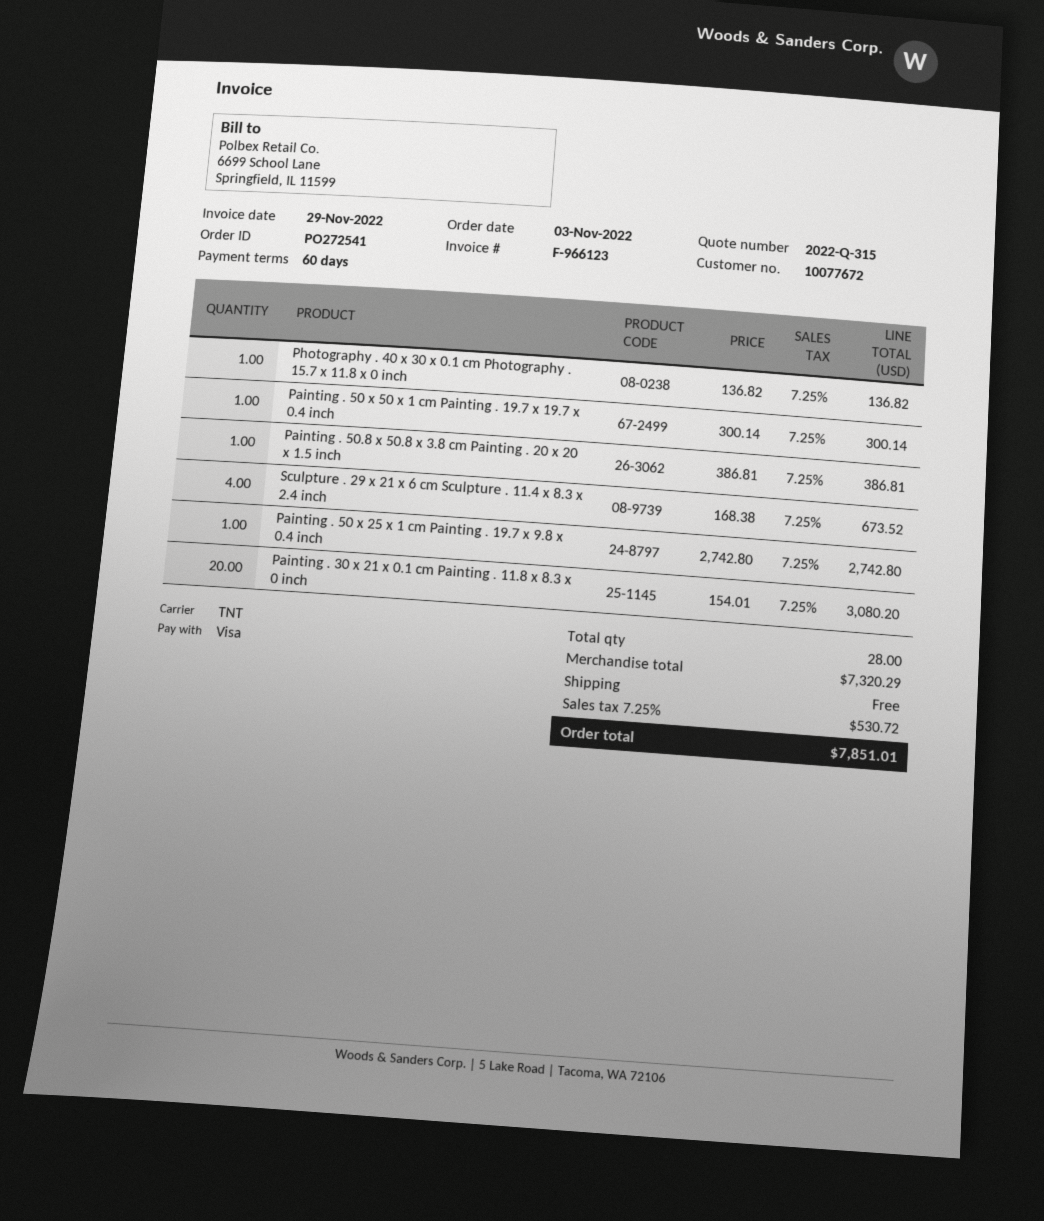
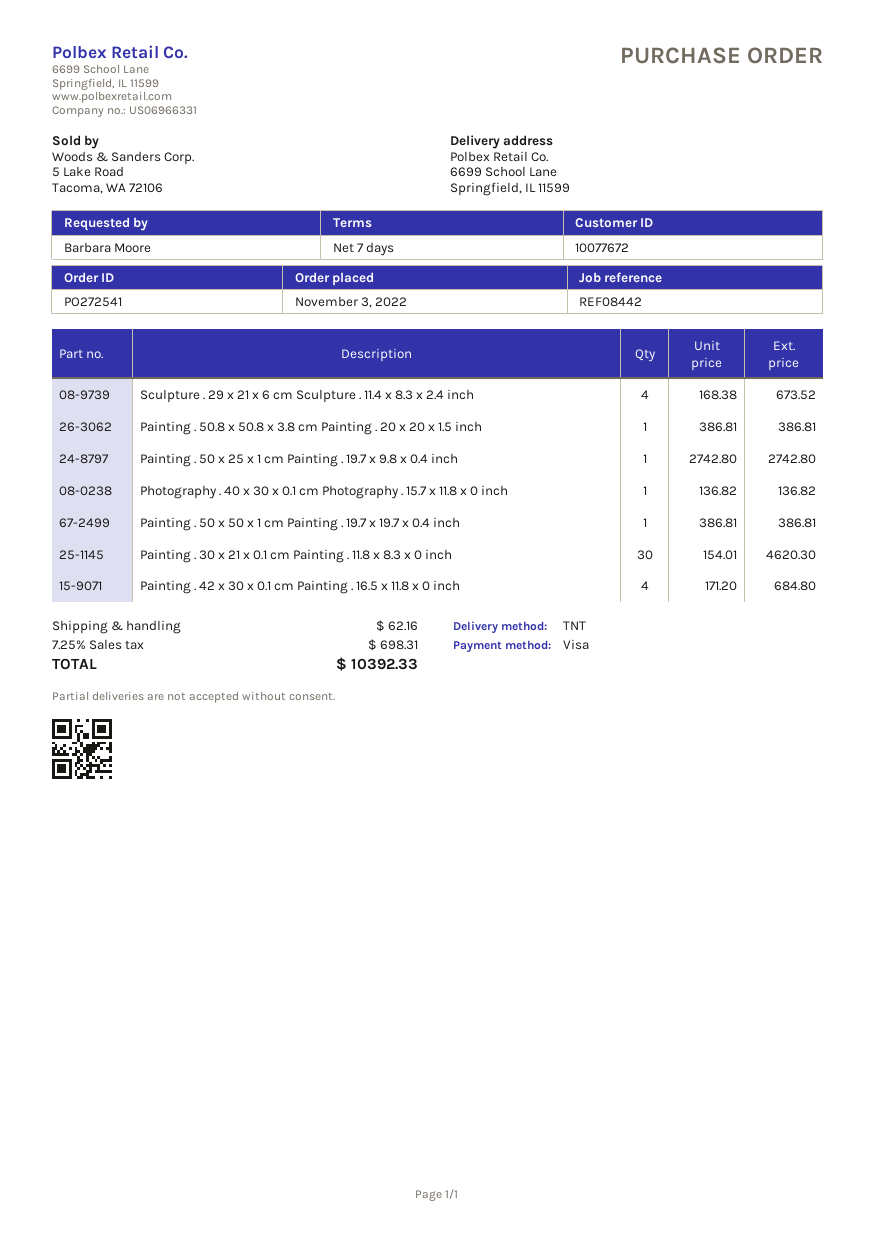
payment terms: 60 days -> 7 days
Painting . 50 x 50 x 1 cm Painting . 19.7 x 19.7 x 0.4 inch: 1 x 300.14 = 300.14 -> 1 x 386.81 = 386.81
Painting . 30 x 21 x 0.1 cm Painting . 11.8 x 8.3 x 0 inch: 20 x 154.01 = 3080.20 -> 30 x 154.01 = 4620.30
Painting . 42 x 30 x 0.1 cm Painting . 16.5 x 11.8 x 0 inch: none -> 4 x 171.20 = 684.80
shipping: 0.00 -> 62.16
tax: 7.25% = 530.72 -> 7.25% = 698.31
total: 7851.01 -> 10392.33

